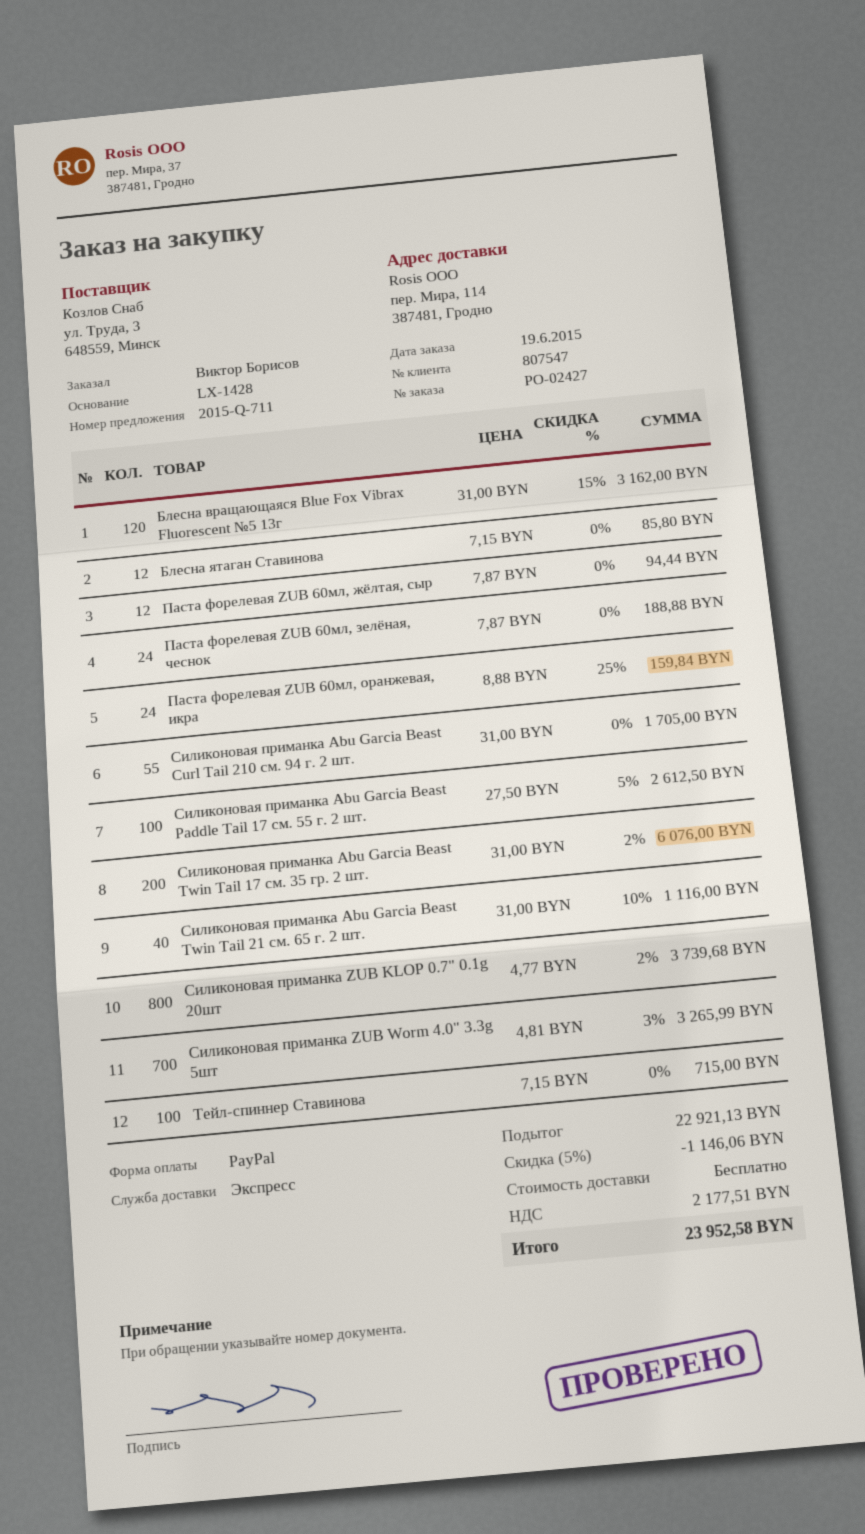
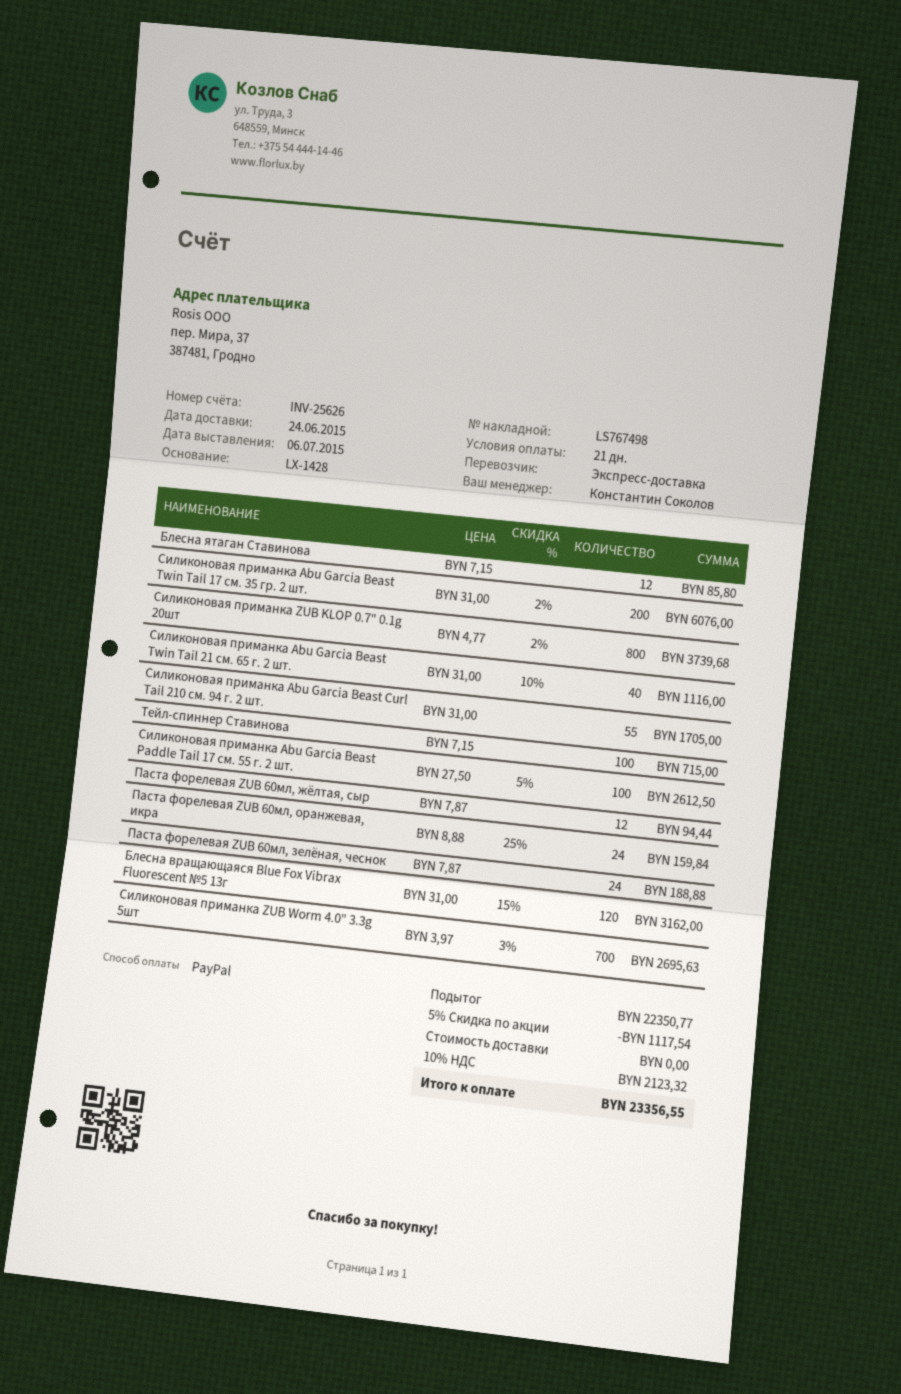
Силиконовая приманка ZUB Worm 4.0" 3.3g 5шт: 700 x 4.81 - 3% = 3265.99 -> 700 x 3.97 - 3% = 2695.63
subtotal: 22921.13 -> 22350.77
discount: 5% = 1146.06 -> 5% = 1117.54
tax: 2177.51 -> 2123.32
total: 23952.58 -> 23356.55

